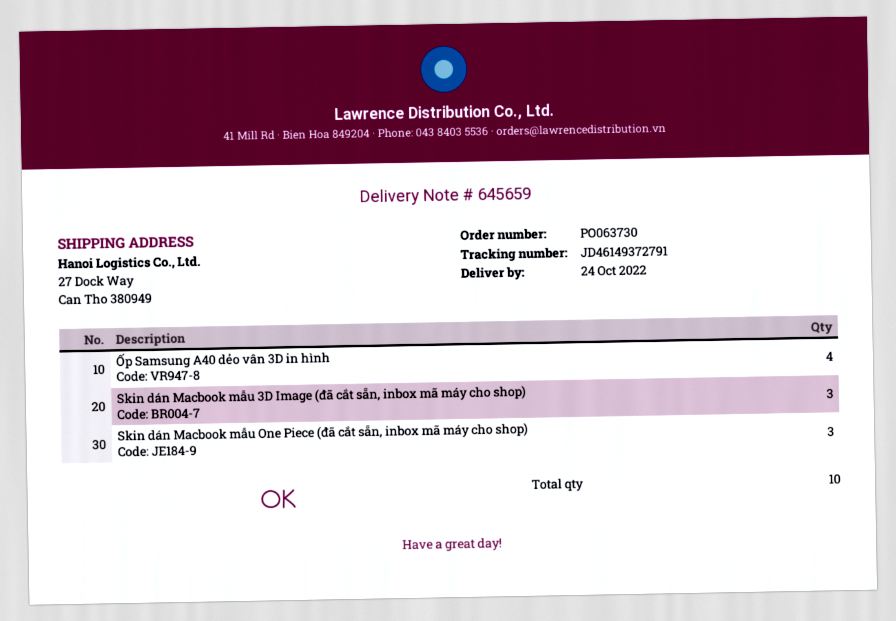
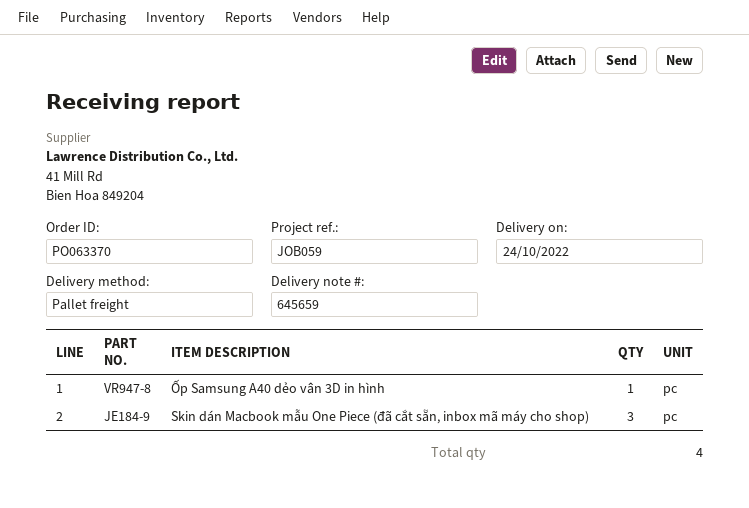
order number: PO063730 -> PO063370
Ốp Samsung A40 dẻo vân 3D in hình: 4 -> 1
Skin dán Macbook mẫu 3D Image (đã cắt sẵn, inbox mã máy cho shop): 3 -> none
total quantity: 10 -> 4

